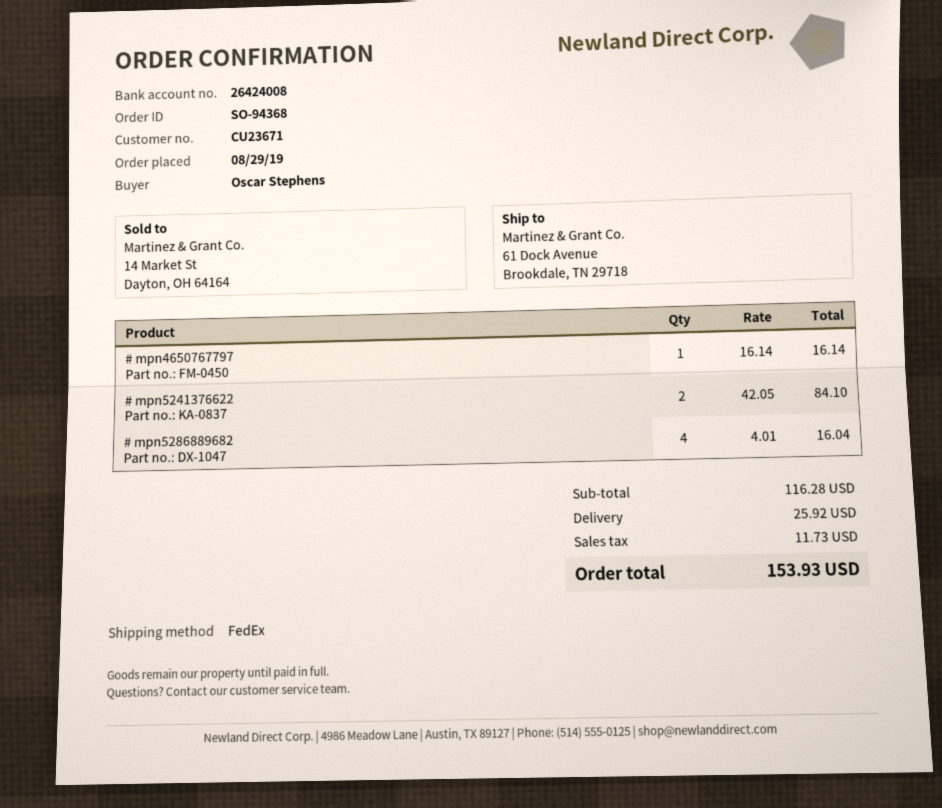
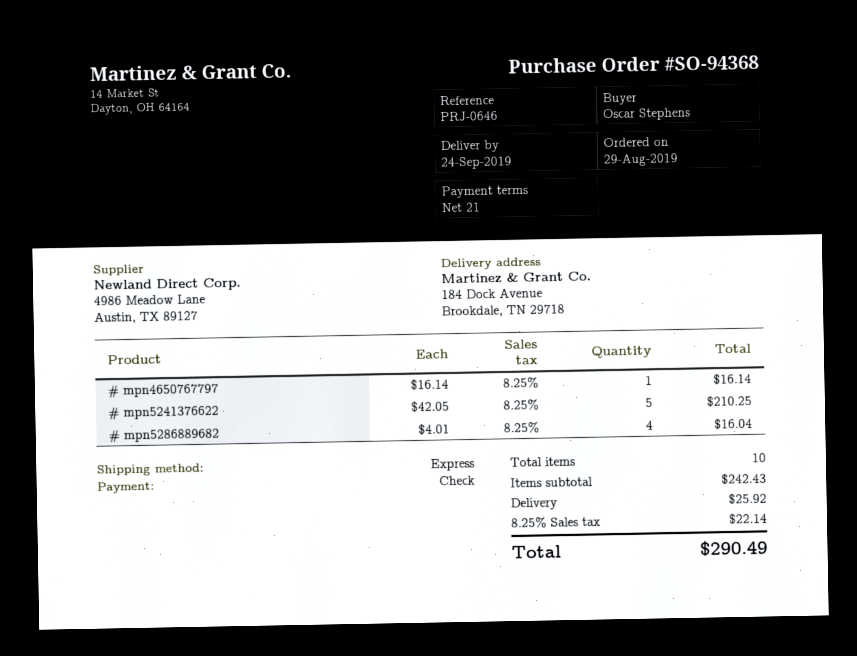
shipping method: FedEx -> express
ship to: 61 Dock Avenue, Brookdale, TN 29718 -> 184 Dock Avenue, Brookdale, TN 29718
# mpn5241376622: 2 x 42.05 = 84.10 -> 5 x 42.05 = 210.25
subtotal: 116.28 -> 242.43
tax: 11.73 -> 22.14
total: 153.93 -> 290.49

